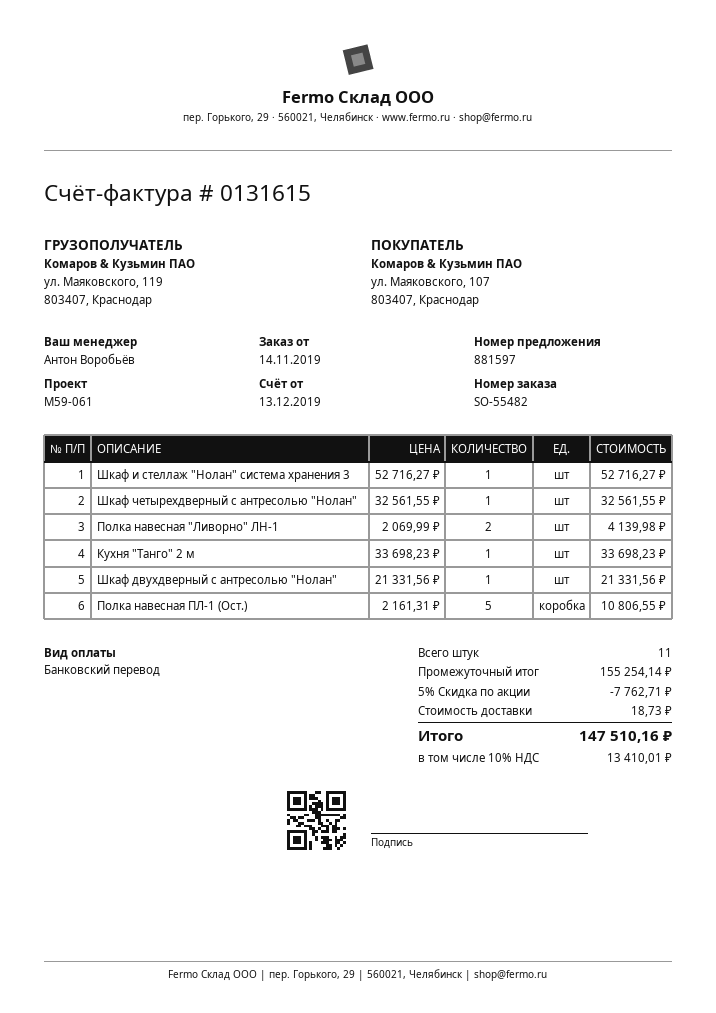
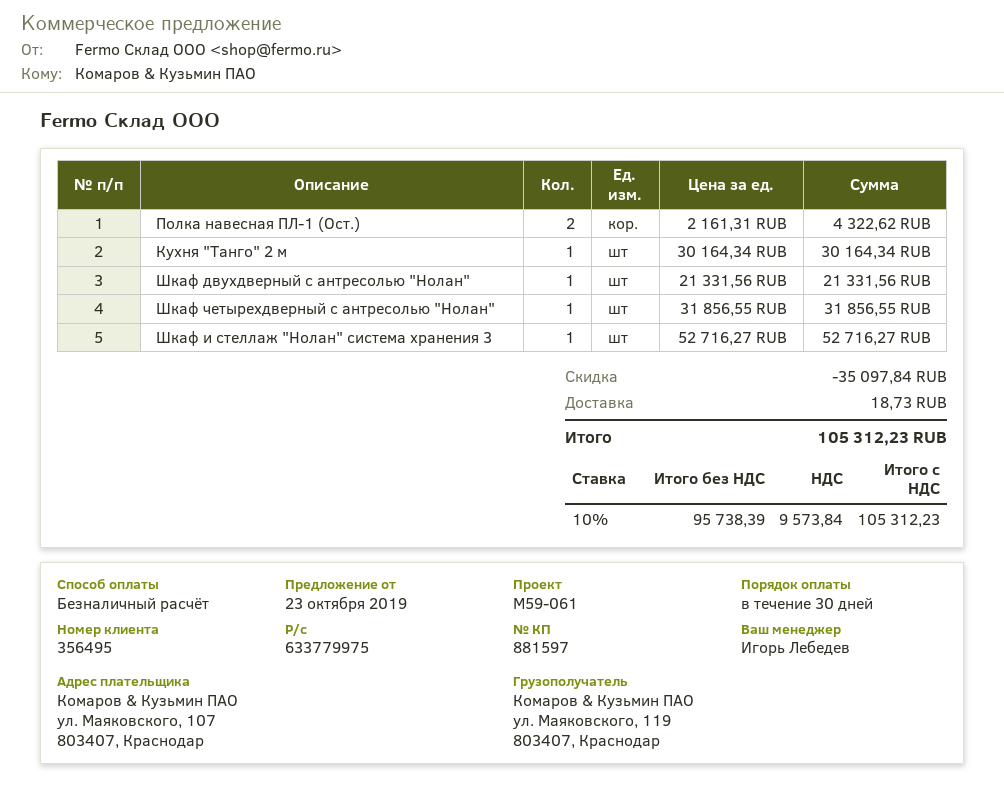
sales rep: Антон Воробьёв -> Игорь Лебедев
Шкаф четырехдверный с антресолью "Нолан": 1 x 32561.55 = 32561.55 -> 1 x 31856.55 = 31856.55
Полка навесная "Ливорно" ЛН-1: 2 x 2069.99 = 4139.98 -> none
Кухня "Танго" 2 м: 1 x 33698.23 = 33698.23 -> 1 x 30164.34 = 30164.34
Полка навесная ПЛ-1 (Ост.): 5 x 2161.31 = 10806.55 -> 2 x 2161.31 = 4322.62
discount: 7762.71 -> 35097.84
tax: 10% = 13410.01 -> 10% = 9573.84
total: 147510.16 -> 105312.23

